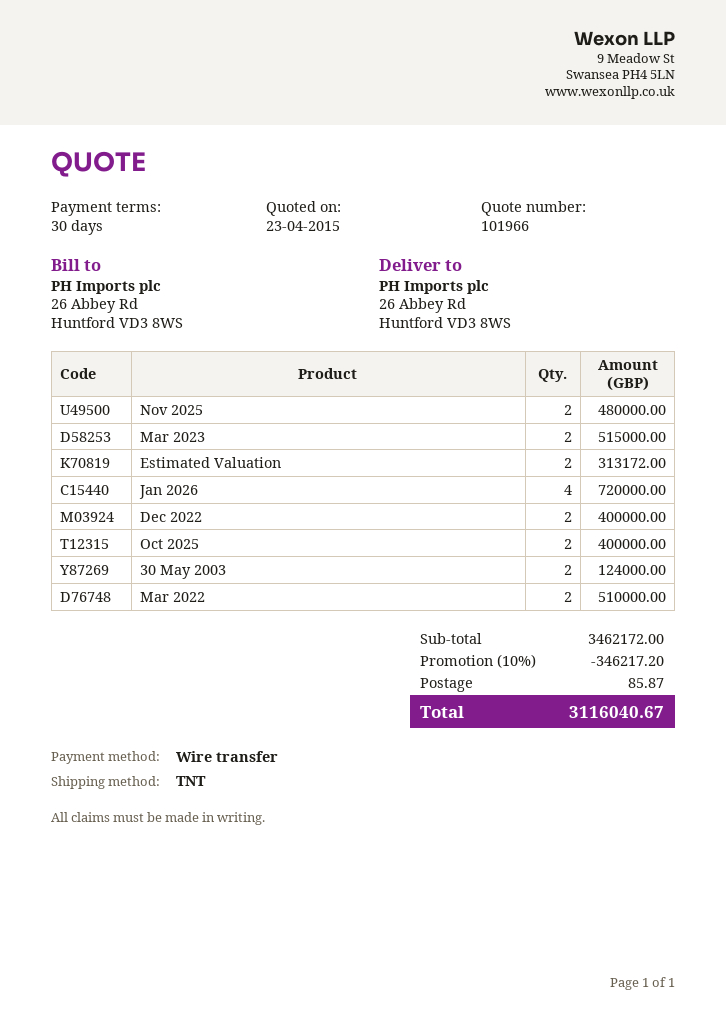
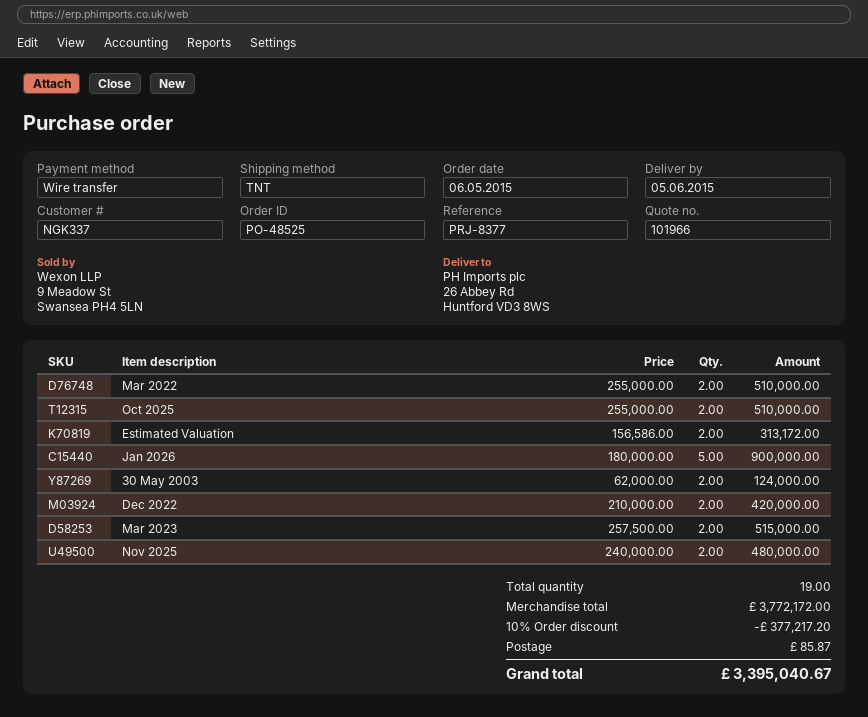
Jan 2026: 4 for 720000.00 -> 5 for 900000.00
Dec 2022: 2 for 400000.00 -> 2 for 420000.00
Oct 2025: 2 for 400000.00 -> 2 for 510000.00
subtotal: 3462172.00 -> 3772172.00
discount: 10% = 346217.20 -> 10% = 377217.20
total: 3116040.67 -> 3395040.67

